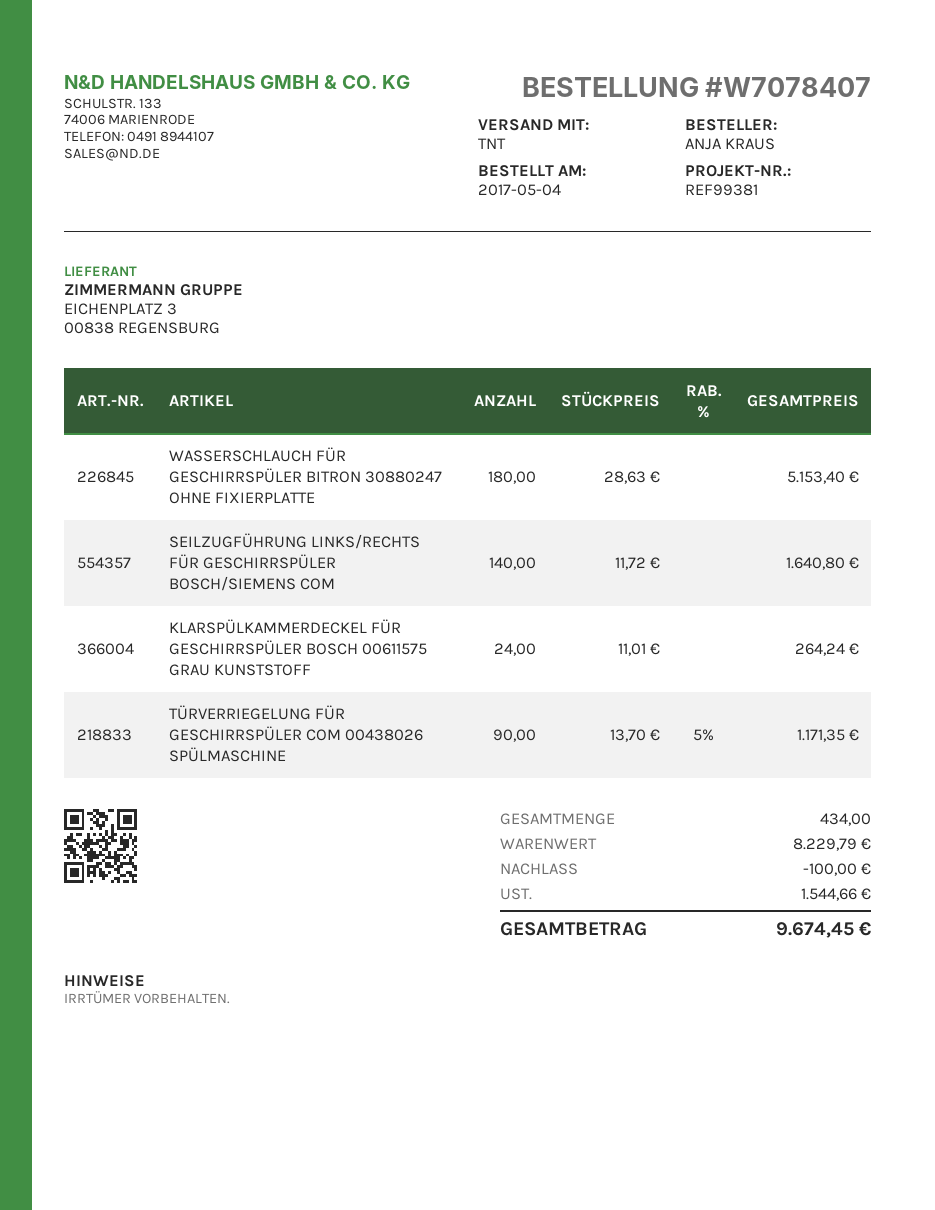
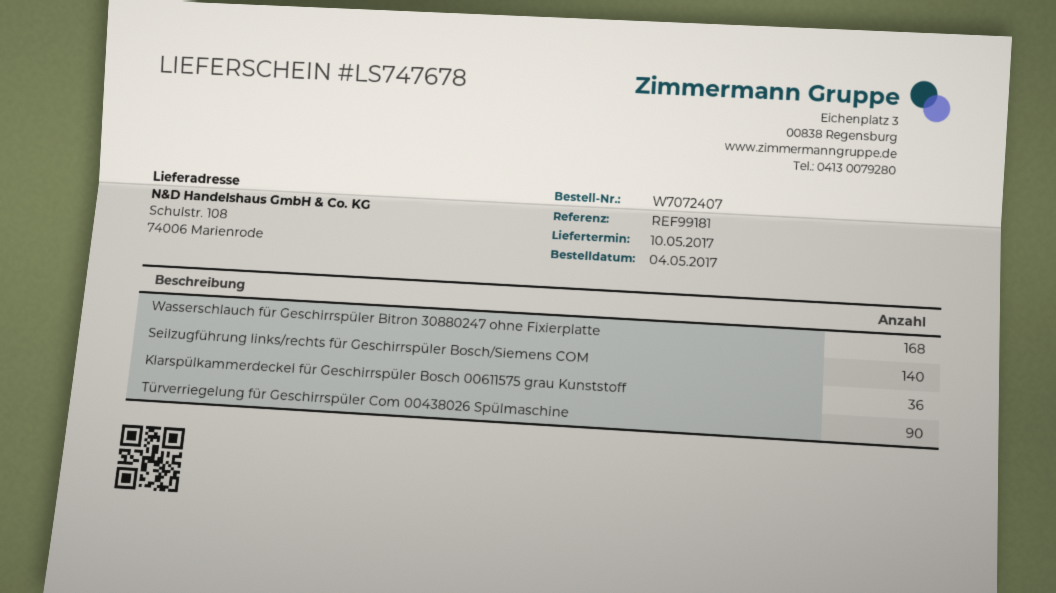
order number: W7078407 -> W7072407
reference: REF99381 -> REF99181
WASSERSCHLAUCH FÜR GESCHIRRSPÜLER BITRON 30880247 OHNE FIXIERPLATTE: 180 -> 168
KLARSPÜLKAMMERDECKEL FÜR GESCHIRRSPÜLER BOSCH 00611575 GRAU KUNSTSTOFF: 24 -> 36

